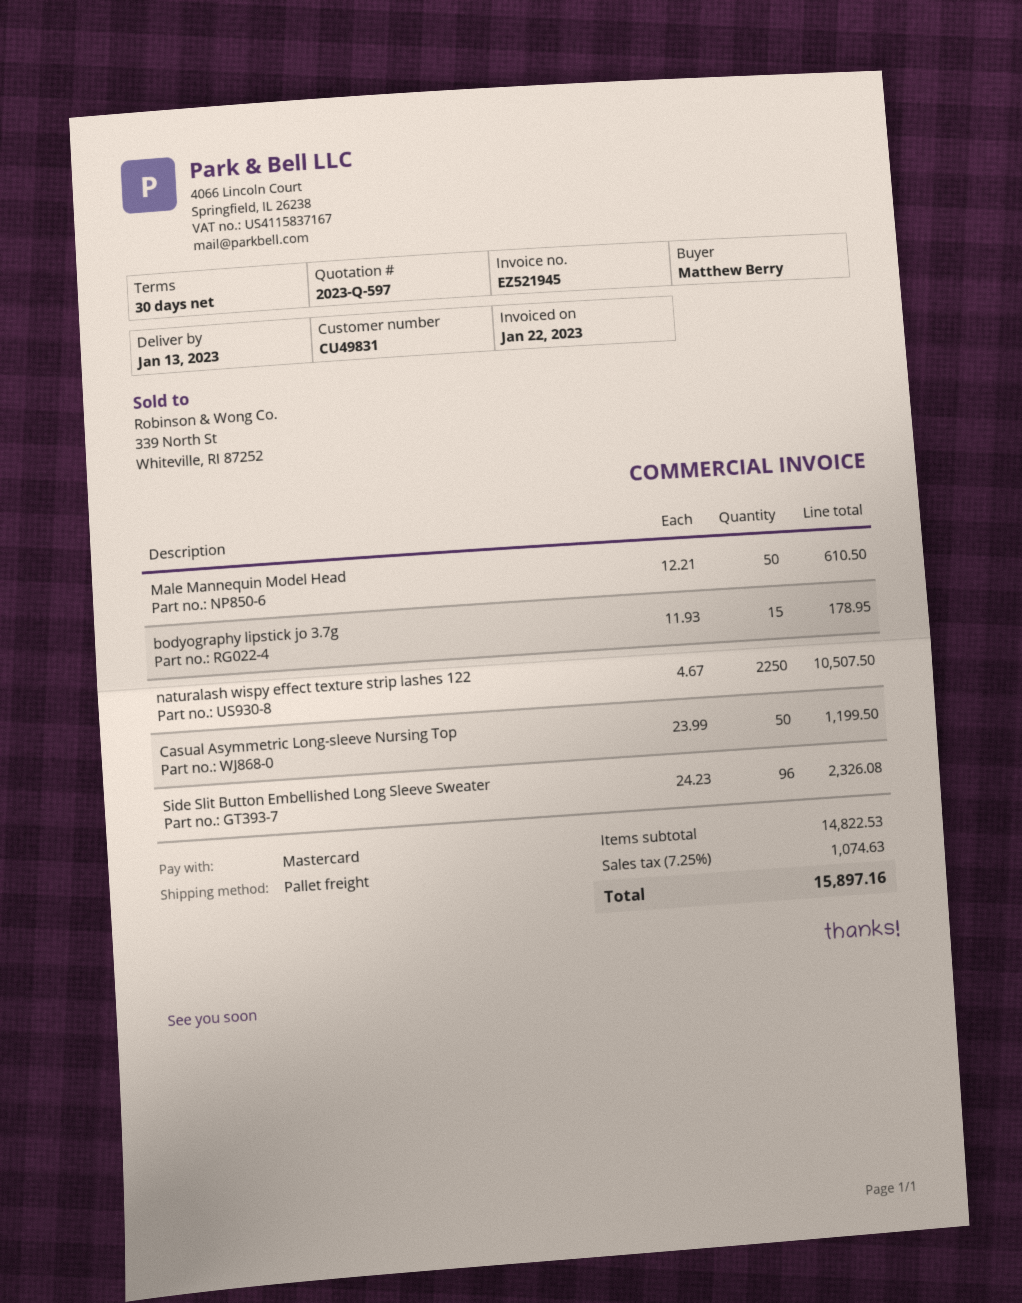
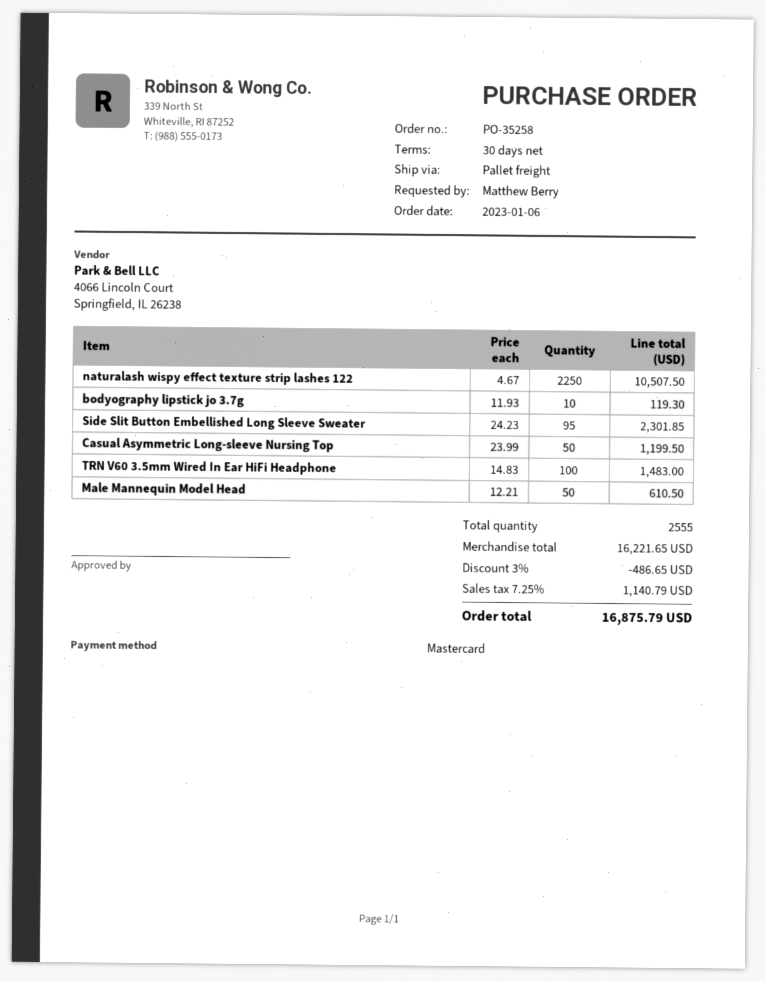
bodyography lipstick jo 3.7g: 15 x 11.93 = 178.95 -> 10 x 11.93 = 119.30
Side Slit Button Embellished Long Sleeve Sweater: 96 x 24.23 = 2326.08 -> 95 x 24.23 = 2301.85
TRN V60 3.5mm Wired In Ear HiFi Headphone: none -> 100 x 14.83 = 1483.00
subtotal: 14822.53 -> 16221.65
discount: none -> 3% = 486.65
tax: 7.25% = 1074.63 -> 7.25% = 1140.79
total: 15897.16 -> 16875.79

